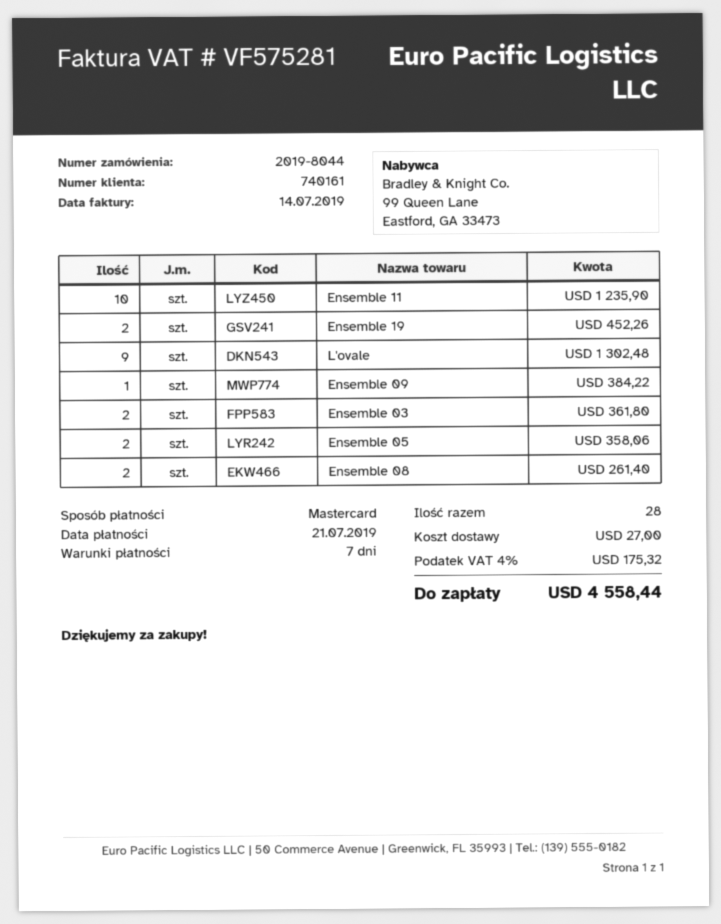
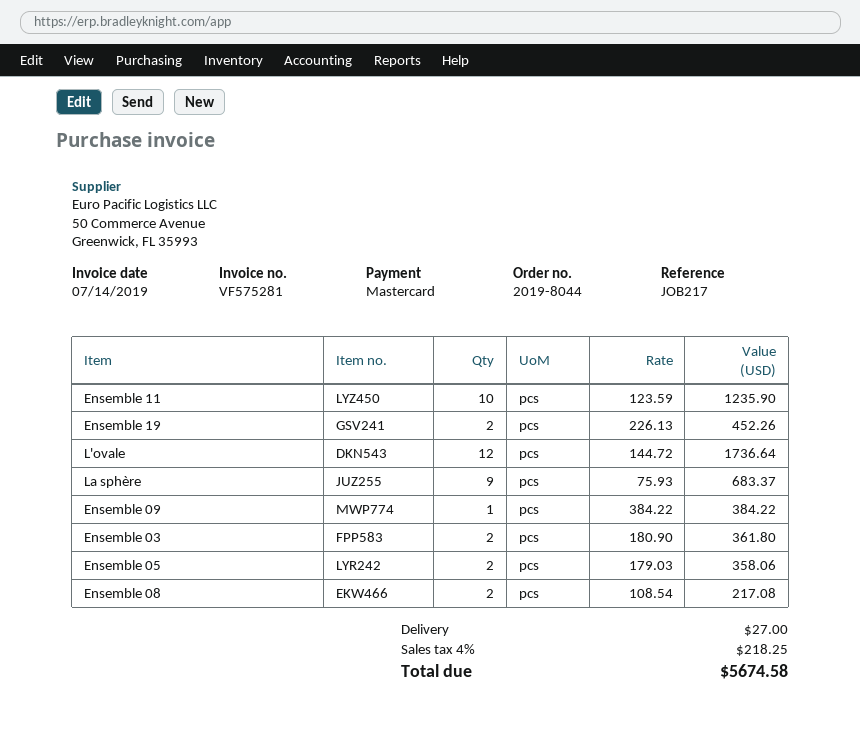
L'ovale: 9 for 1302.48 -> 12 for 1736.64
Ensemble 08: 2 for 261.40 -> 2 for 217.08
La sphère: none -> 9 for 683.37
tax: 4% = 175.32 -> 4% = 218.25
total: 4558.44 -> 5674.58

